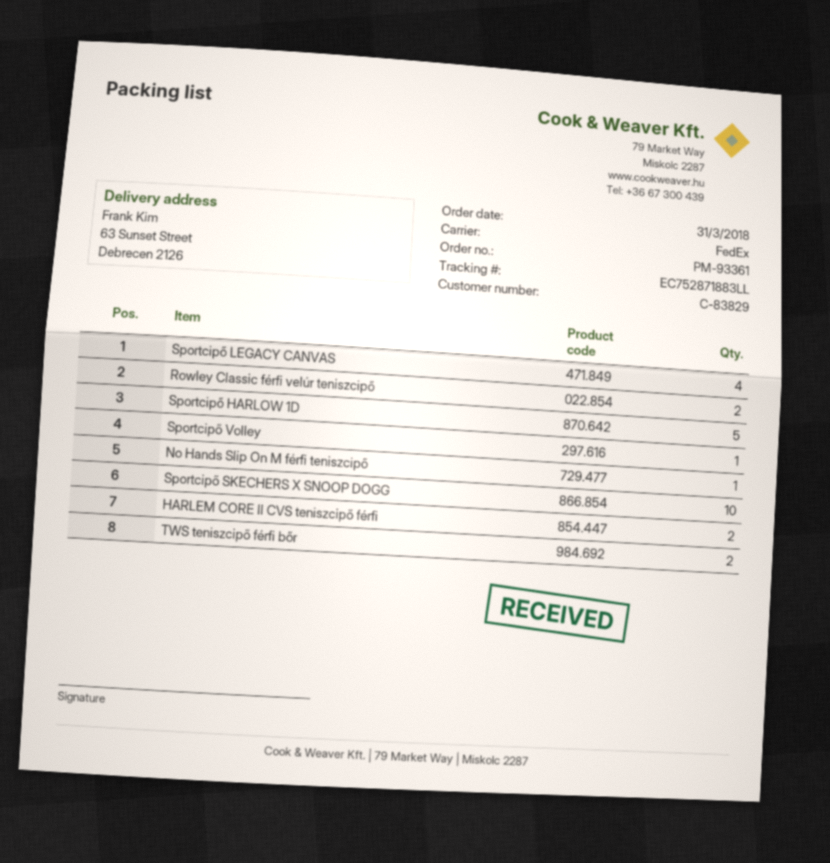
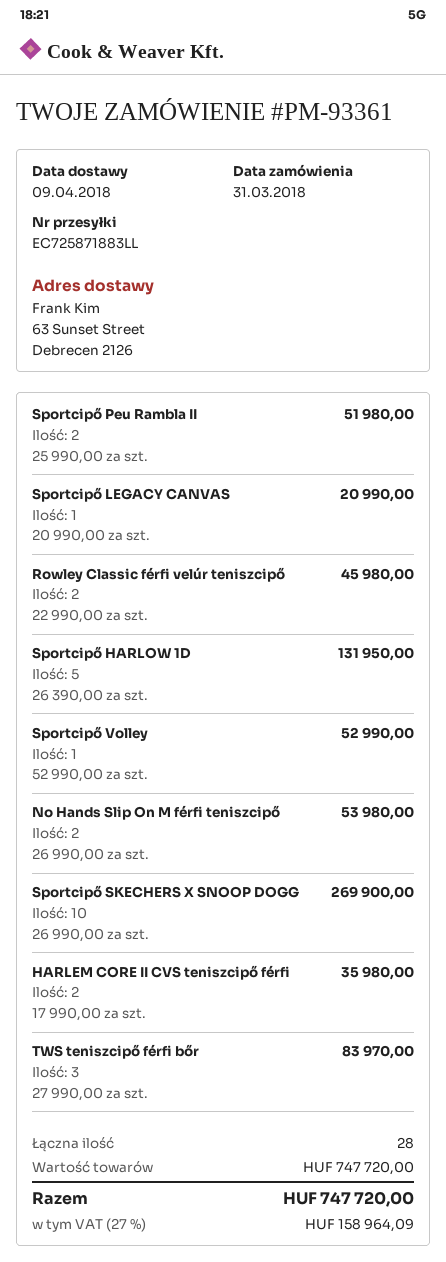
tracking number: EC752871883LL -> EC725871883LL
Sportcipő LEGACY CANVAS: 4 -> 1
No Hands Slip On M férfi teniszcipő: 1 -> 2
TWS teniszcipő férfi bőr: 2 -> 3
Sportcipő Peu Rambla II: none -> 2

